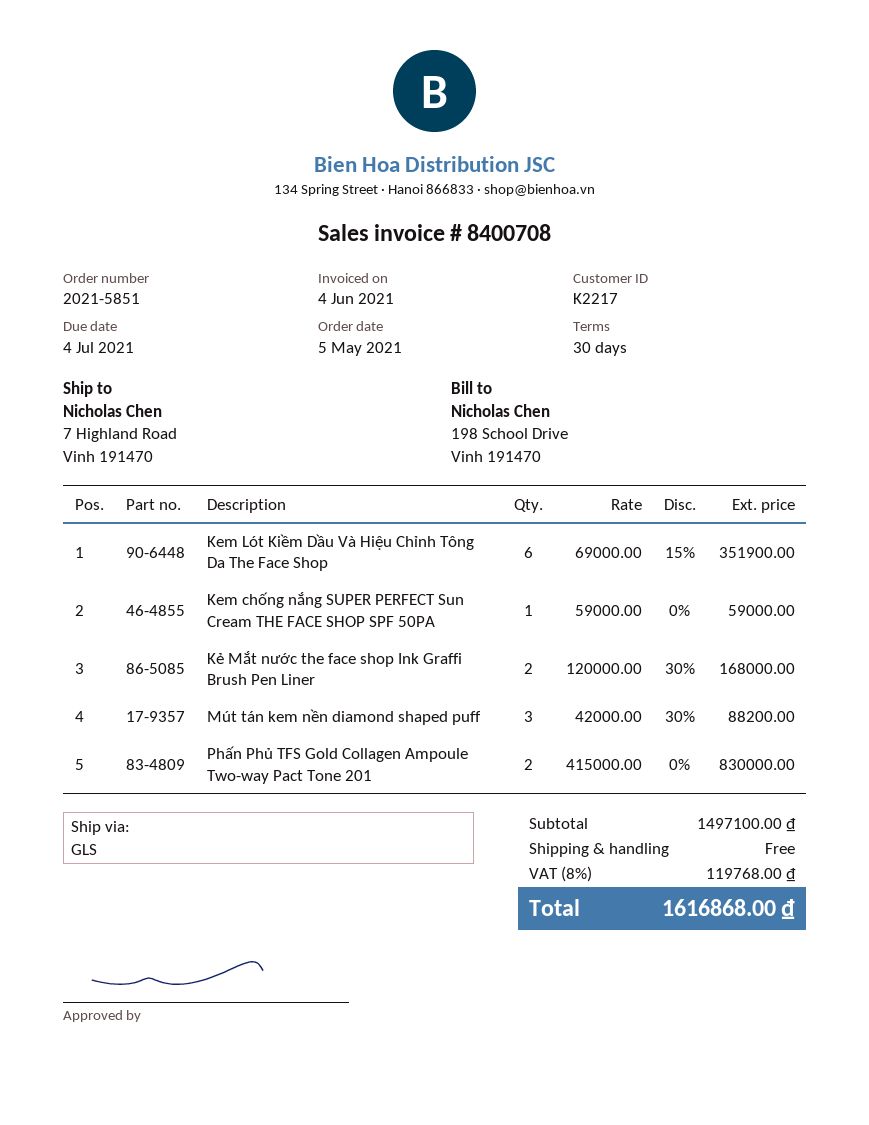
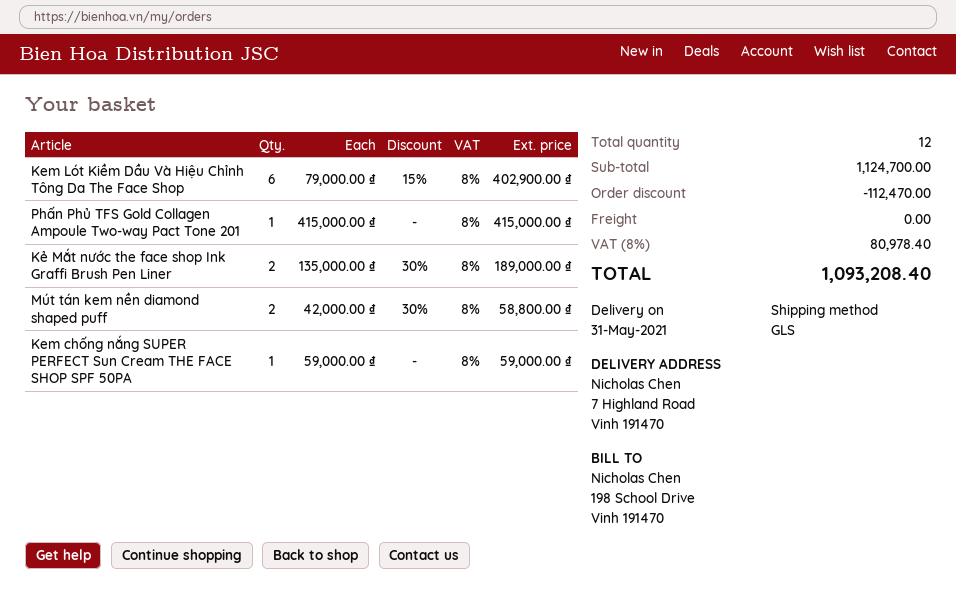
Kem Lót Kiềm Dầu Và Hiệu Chỉnh Tông Da The Face Shop: 6 x 69000.00 - 15% = 351900.00 -> 6 x 79000.00 - 15% = 402900.00
Kẻ Mắt nước the face shop Ink Graffi Brush Pen Liner: 2 x 120000.00 - 30% = 168000.00 -> 2 x 135000.00 - 30% = 189000.00
Mút tán kem nền diamond shaped puff: 3 x 42000.00 - 30% = 88200.00 -> 2 x 42000.00 - 30% = 58800.00
Phấn Phủ TFS Gold Collagen Ampoule Two-way Pact Tone 201: 2 x 415000.00 = 830000.00 -> 1 x 415000.00 = 415000.00
subtotal: 1497100.00 -> 1124700.00
discount: none -> 112470.00
tax: 8% = 119768.00 -> 8% = 80978.40
total: 1616868.00 -> 1093208.40

